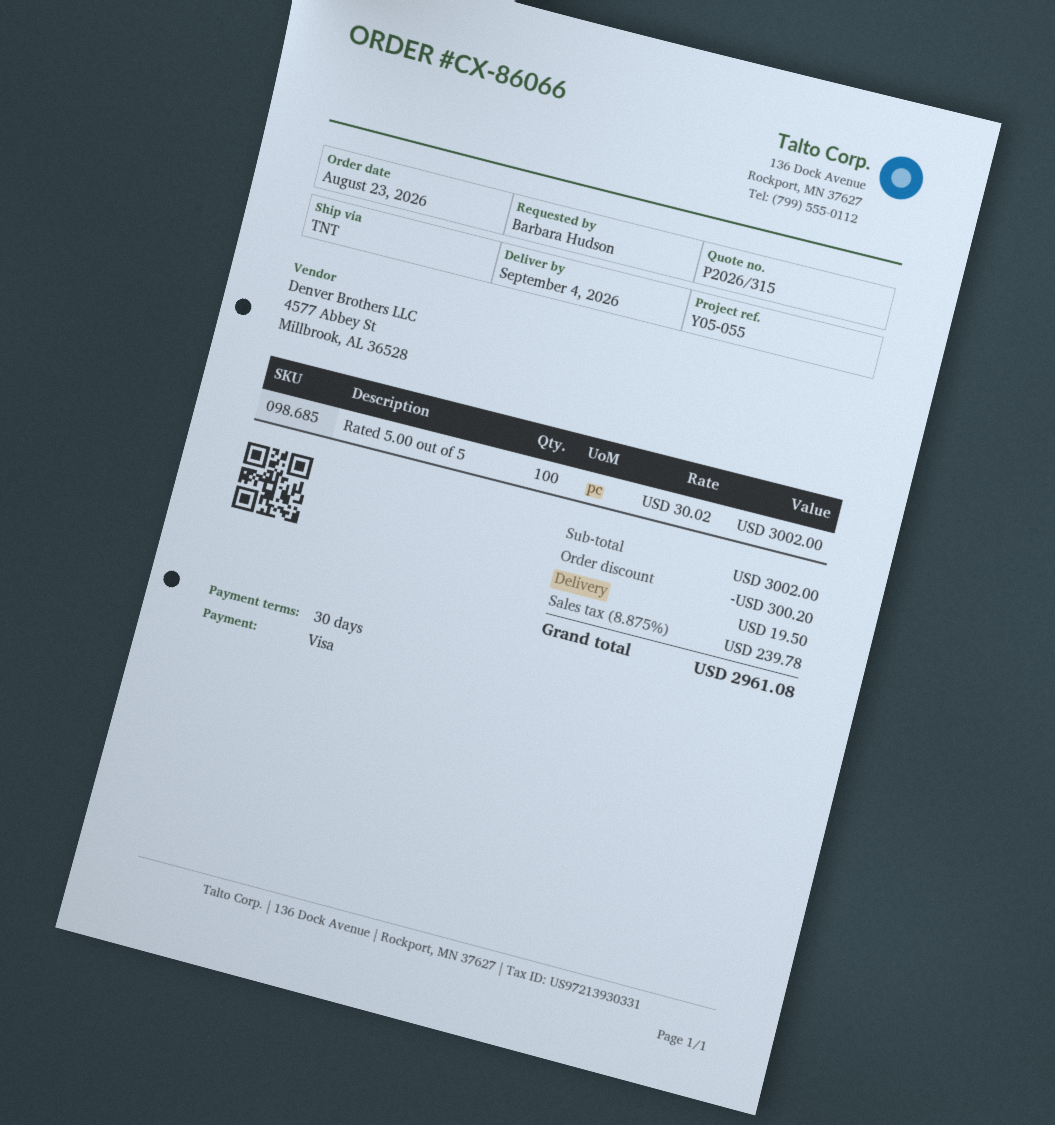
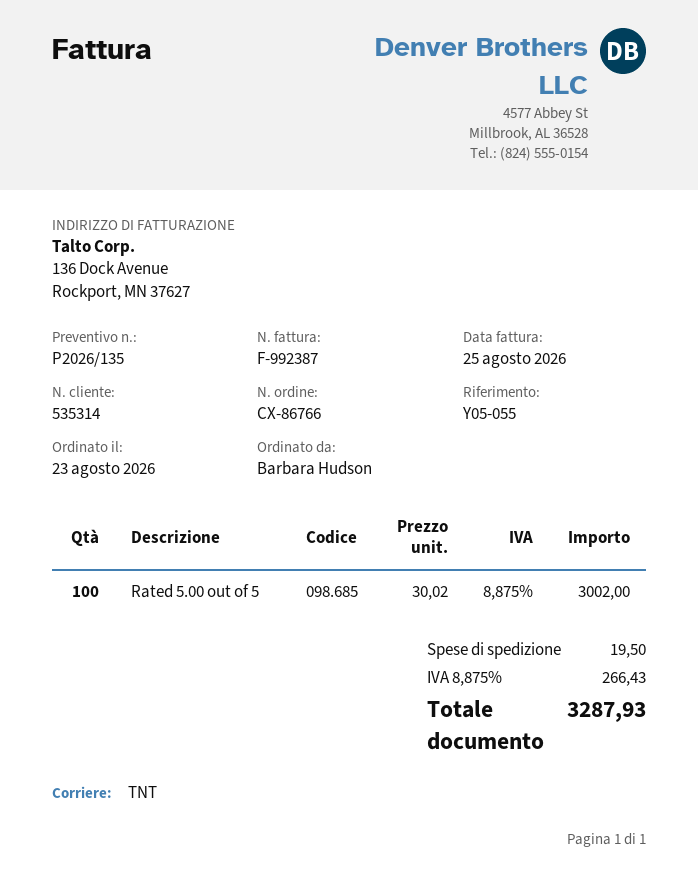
quote number: P2026/315 -> P2026/135
order number: CX-86066 -> CX-86766
discount: 300.20 -> none
tax: 8.875% = 239.78 -> 8.875% = 266.43
total: 2961.08 -> 3287.93

